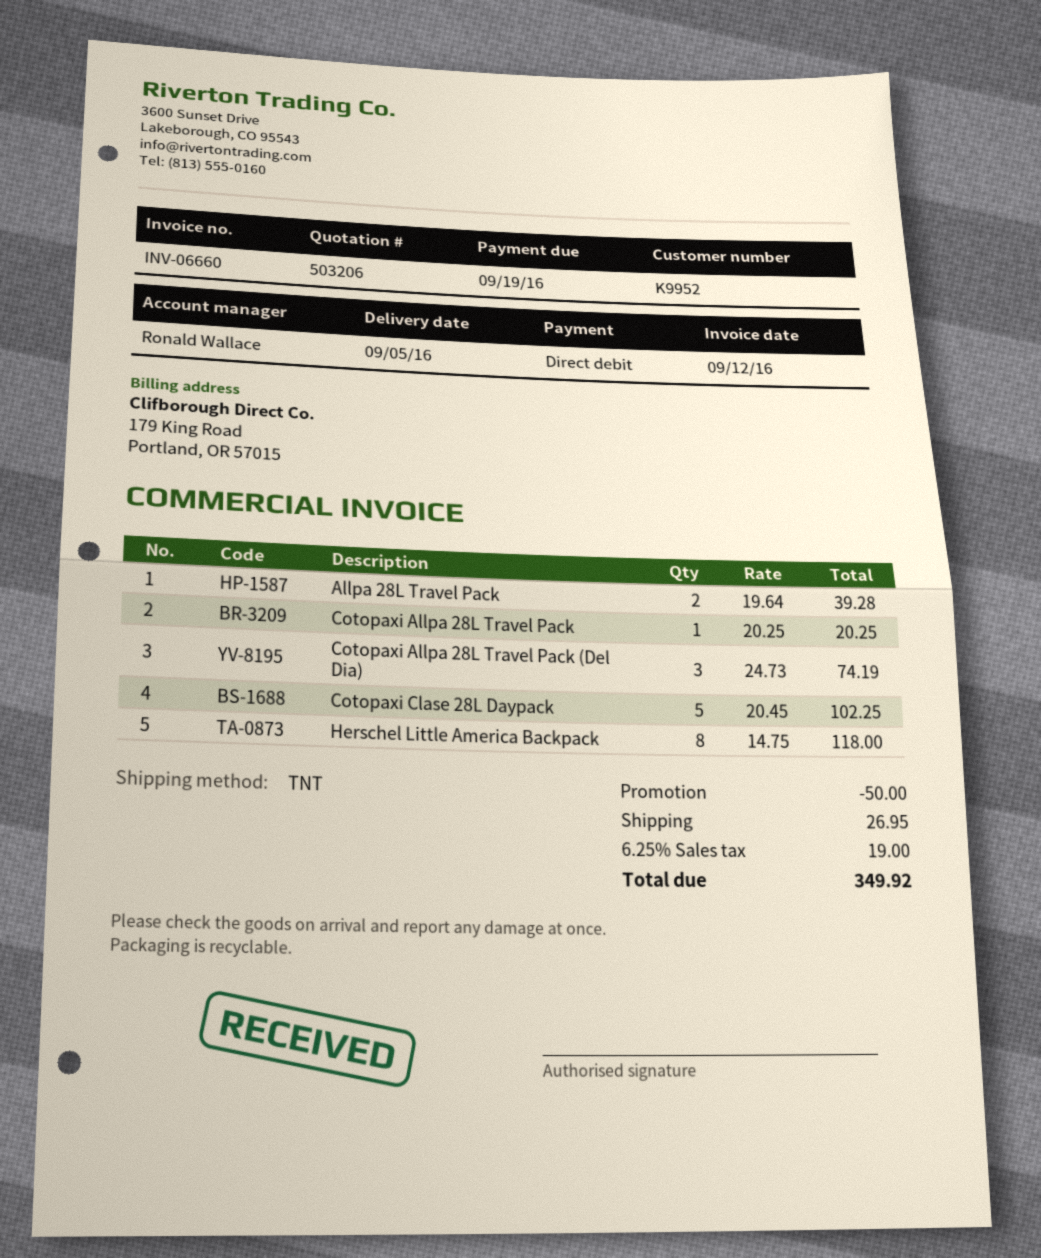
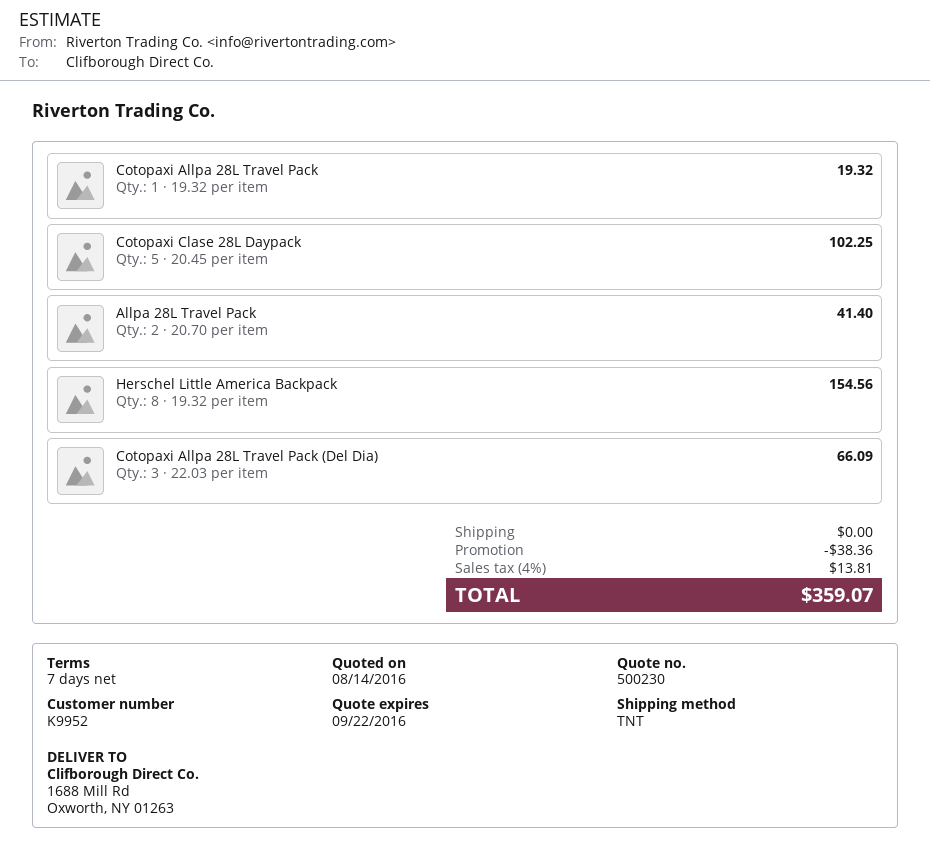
quote number: 503206 -> 500230
Allpa 28L Travel Pack: 2 x 19.64 = 39.28 -> 2 x 20.70 = 41.40
Cotopaxi Allpa 28L Travel Pack: 1 x 20.25 = 20.25 -> 1 x 19.32 = 19.32
Cotopaxi Allpa 28L Travel Pack (Del Dia): 3 x 24.73 = 74.19 -> 3 x 22.03 = 66.09
Herschel Little America Backpack: 8 x 14.75 = 118.00 -> 8 x 19.32 = 154.56
discount: 50.00 -> 38.36
shipping: 26.95 -> 0.00
tax: 6.25% = 19.00 -> 4% = 13.81
total: 349.92 -> 359.07

